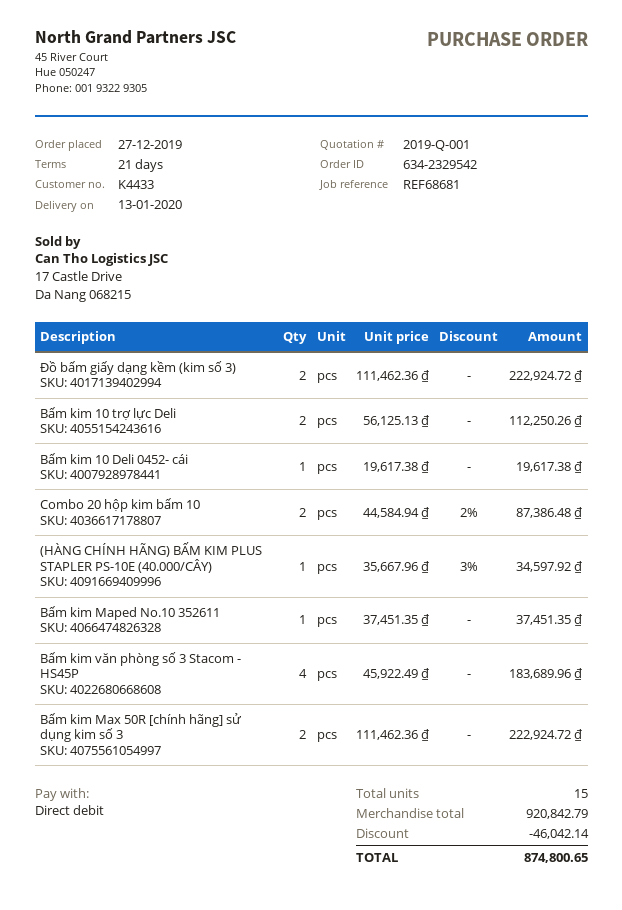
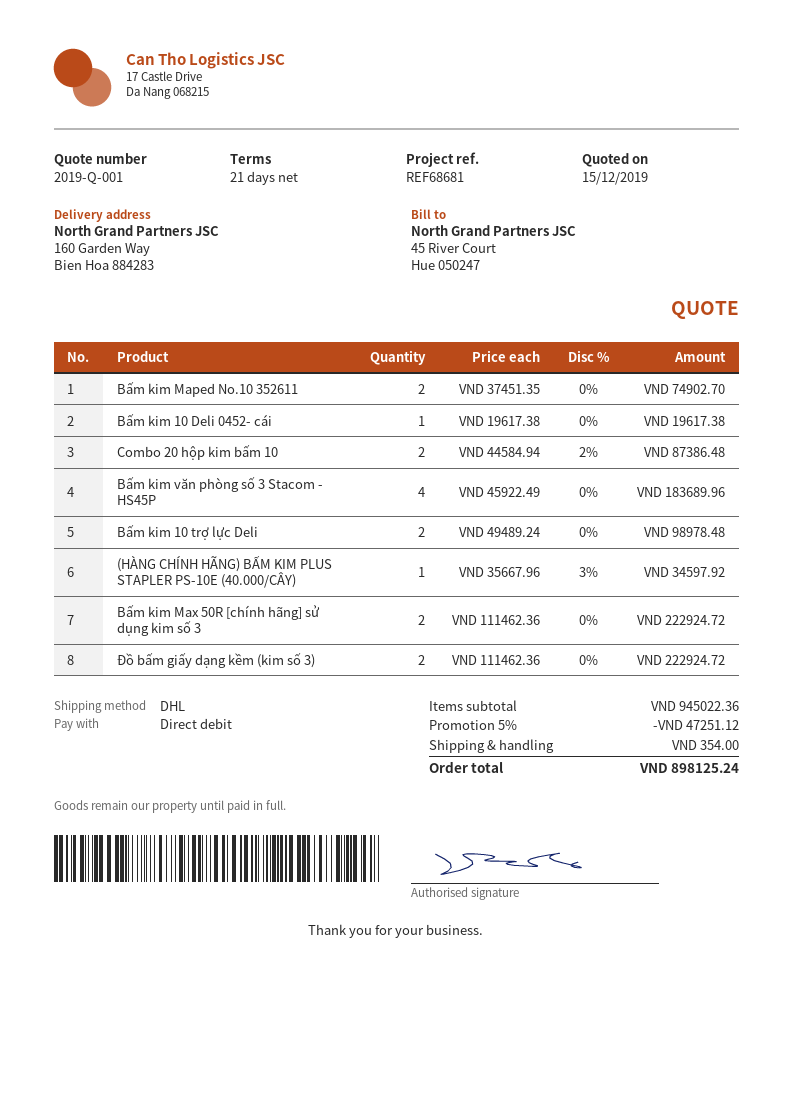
Bấm kim 10 trợ lực Deli: 2 x 56125.13 = 112250.26 -> 2 x 49489.24 = 98978.48
Bấm kim Maped No.10 352611: 1 x 37451.35 = 37451.35 -> 2 x 37451.35 = 74902.70
subtotal: 920842.79 -> 945022.36
discount: 46042.14 -> 47251.12
shipping: none -> 354.00
total: 874800.65 -> 898125.24

